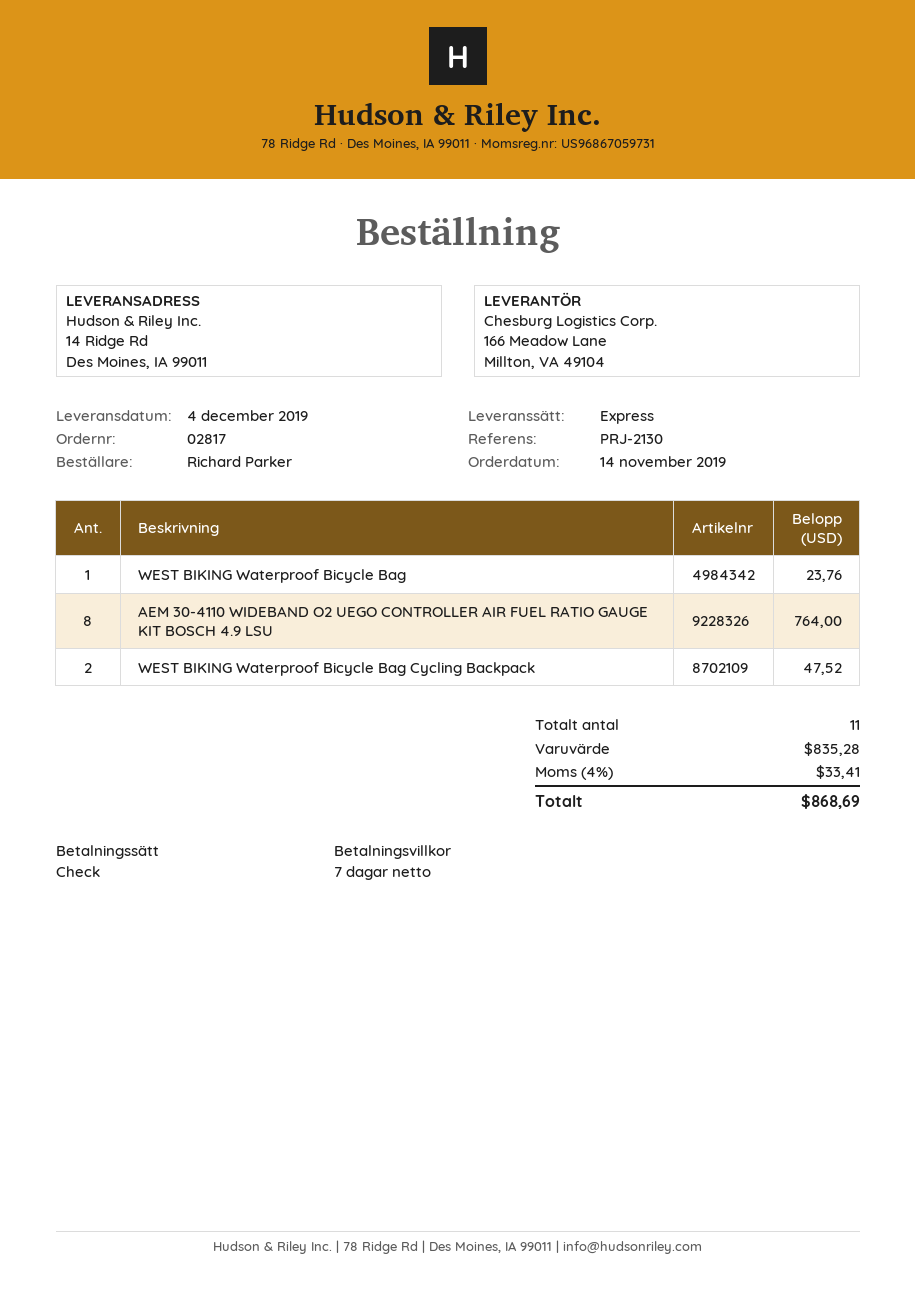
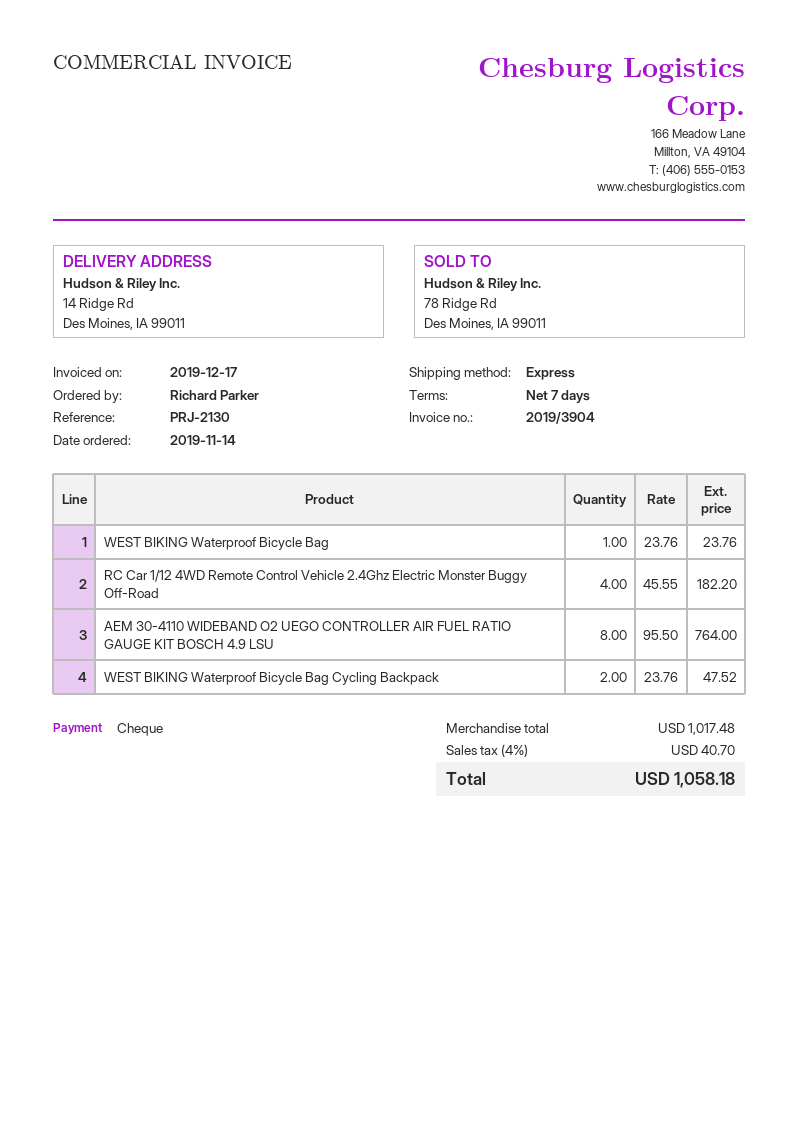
RC Car 1/12 4WD Remote Control Vehicle 2.4Ghz Electric Monster Buggy Off-Road: none -> 4 for 182.20
subtotal: 835.28 -> 1017.48
tax: 4% = 33.41 -> 4% = 40.70
total: 868.69 -> 1058.18

